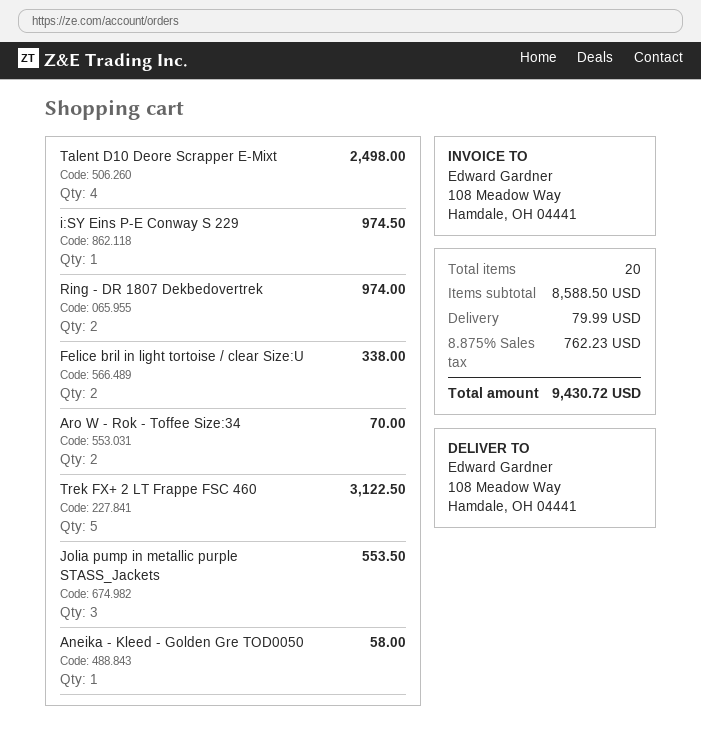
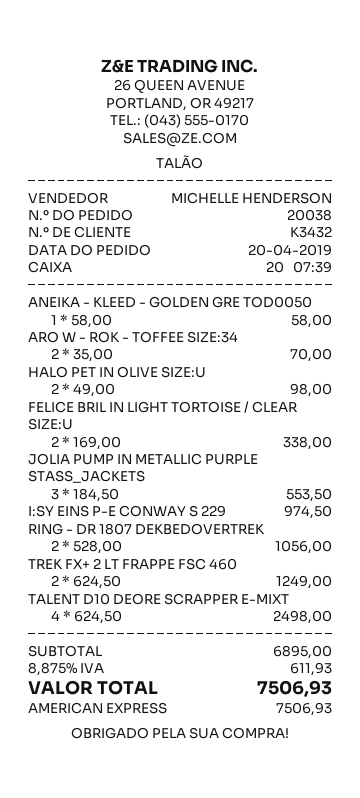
Ring - DR 1807 Dekbedovertrek: 2 for 974.00 -> 2 for 1056.00
Trek FX+ 2 LT Frappe FSC 460: 5 for 3122.50 -> 2 for 1249.00
HALO PET IN OLIVE SIZE:U: none -> 2 for 98.00
subtotal: 8588.50 -> 6895.00
shipping: 79.99 -> none
tax: 8.875% = 762.23 -> 8.875% = 611.93
total: 9430.72 -> 7506.93

